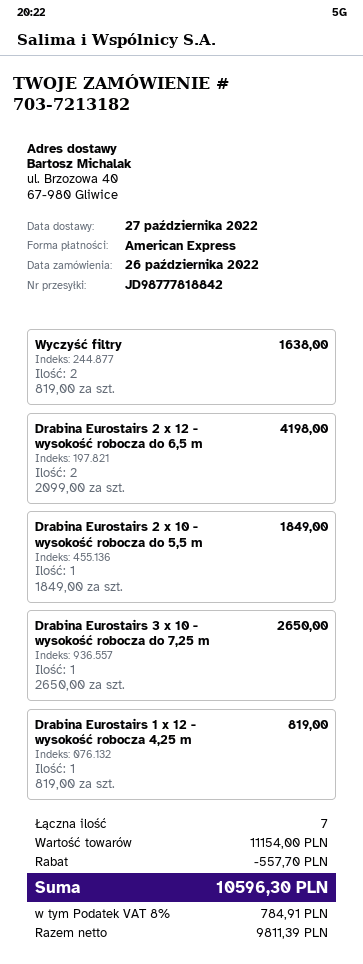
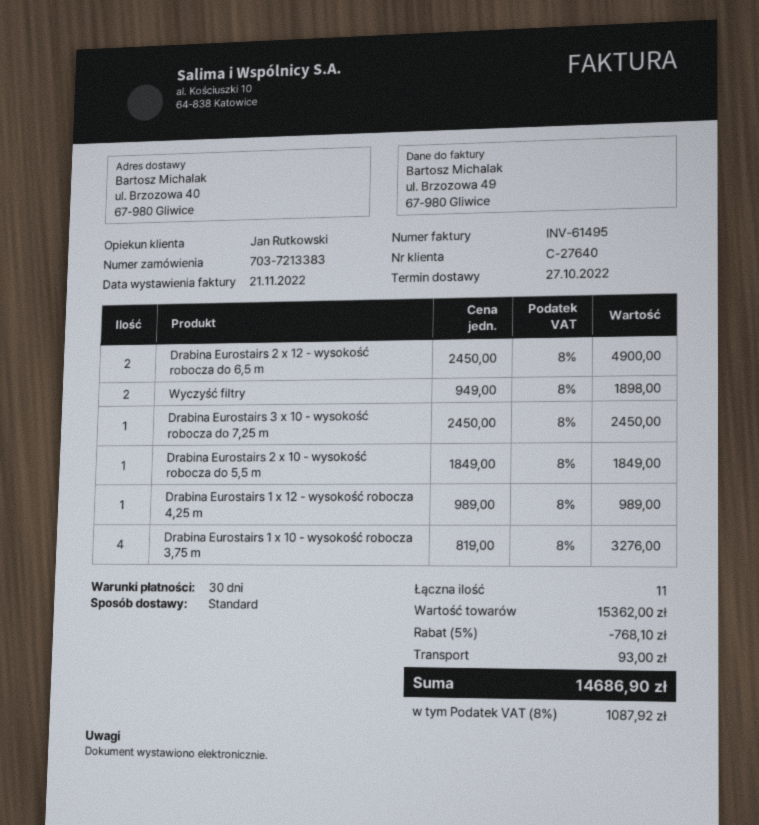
order number: 703-7213182 -> 703-7213383
Wyczyść filtry: 2 x 819.00 = 1638.00 -> 2 x 949.00 = 1898.00
Drabina Eurostairs 2 x 12 - wysokość robocza do 6,5 m: 2 x 2099.00 = 4198.00 -> 2 x 2450.00 = 4900.00
Drabina Eurostairs 3 x 10 - wysokość robocza do 7,25 m: 1 x 2650.00 = 2650.00 -> 1 x 2450.00 = 2450.00
Drabina Eurostairs 1 x 12 - wysokość robocza 4,25 m: 1 x 819.00 = 819.00 -> 1 x 989.00 = 989.00
Drabina Eurostairs 1 x 10 - wysokość robocza 3,75 m: none -> 4 x 819.00 = 3276.00
total quantity: 7 -> 11
subtotal: 11154.00 -> 15362.00
discount: 557.70 -> 768.10
shipping: none -> 93.00
tax: 8% = 784.91 -> 8% = 1087.92
total: 10596.30 -> 14686.90

